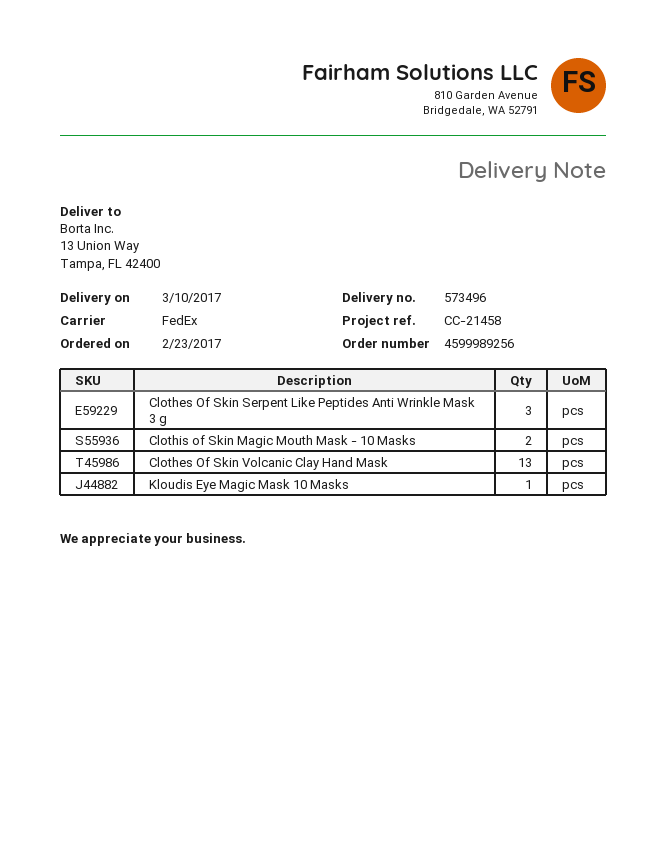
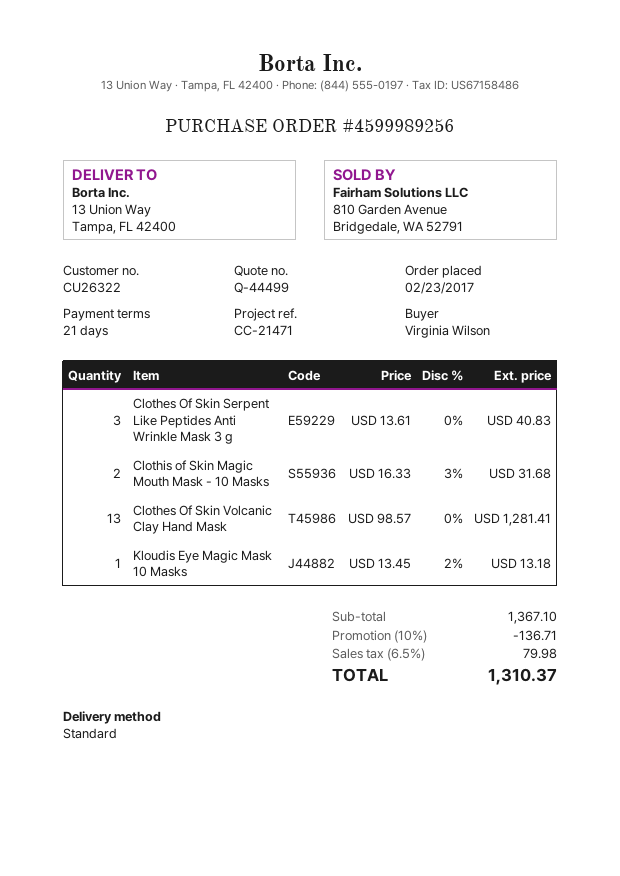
reference: CC-21458 -> CC-21471
shipping method: FedEx -> standard

